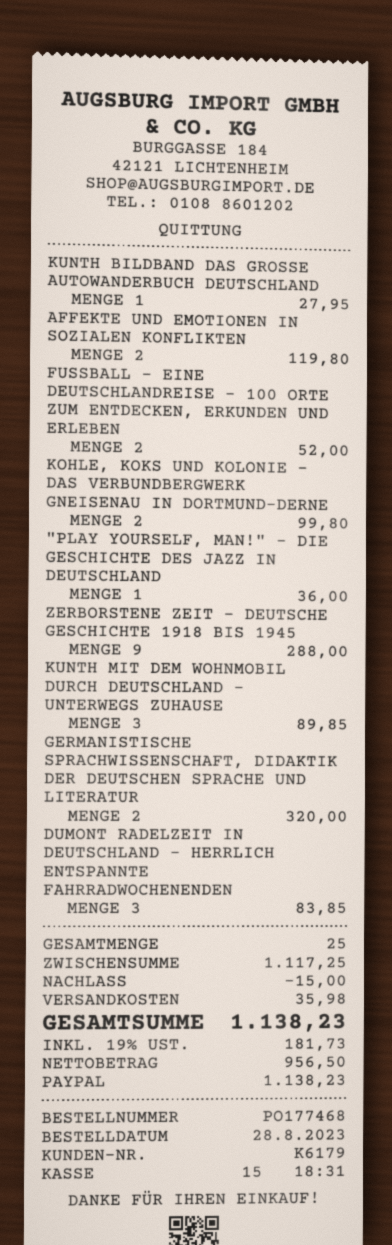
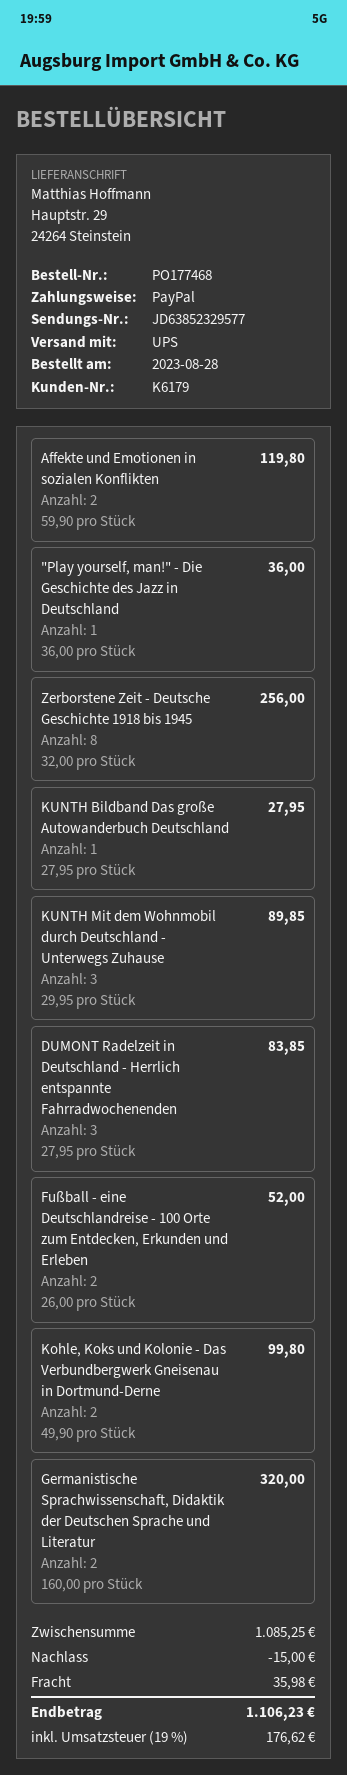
ZERBORSTENE ZEIT - DEUTSCHE GESCHICHTE 1918 BIS 1945: 9 for 288.00 -> 8 for 256.00
subtotal: 1117.25 -> 1085.25
tax: 19% = 181.73 -> 19% = 176.62
total: 1138.23 -> 1106.23

